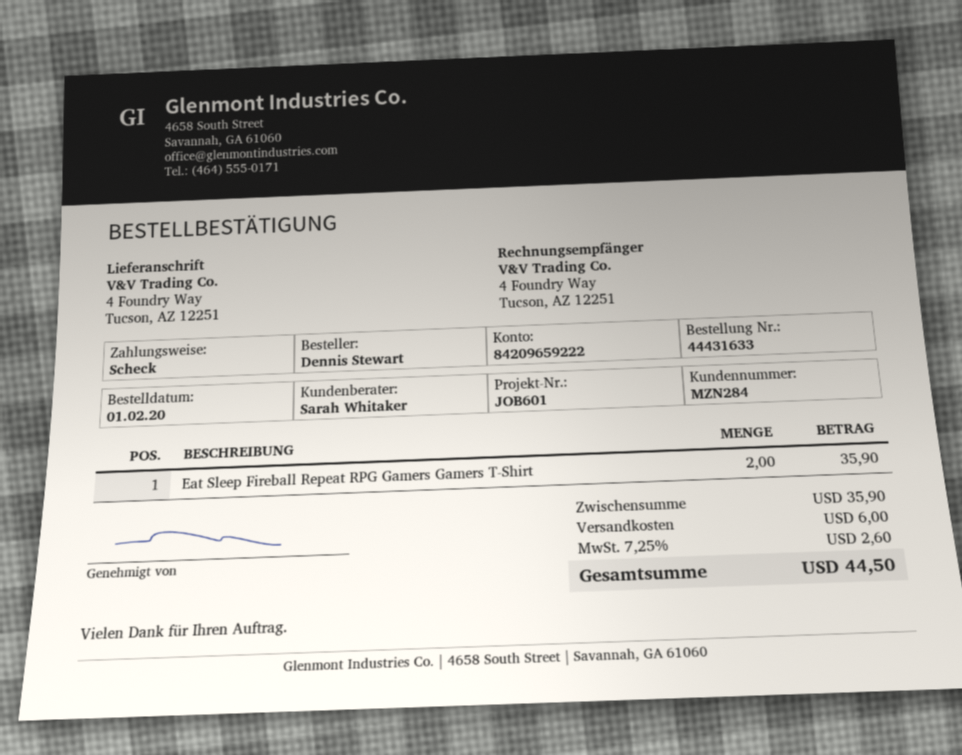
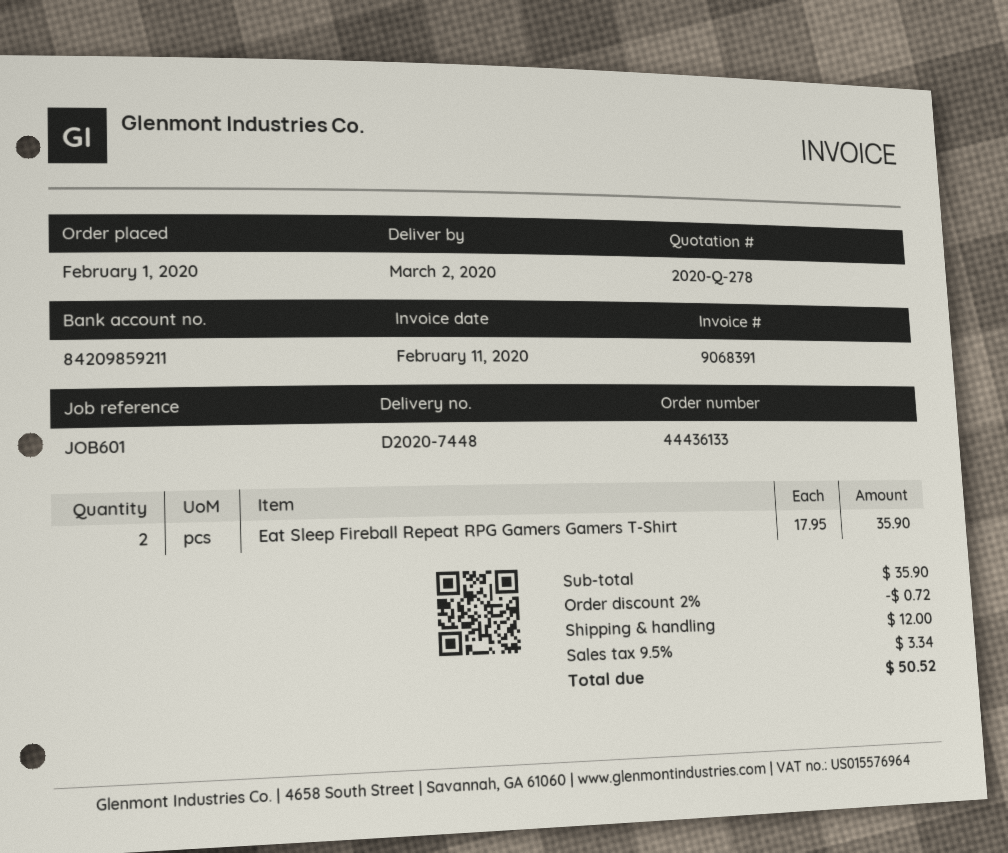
order number: 44431633 -> 44436133
bank account: 84209659222 -> 84209859211
discount: none -> 2% = 0.72
shipping: 6.00 -> 12.00
tax: 7.25% = 2.60 -> 9.5% = 3.34
total: 44.50 -> 50.52

